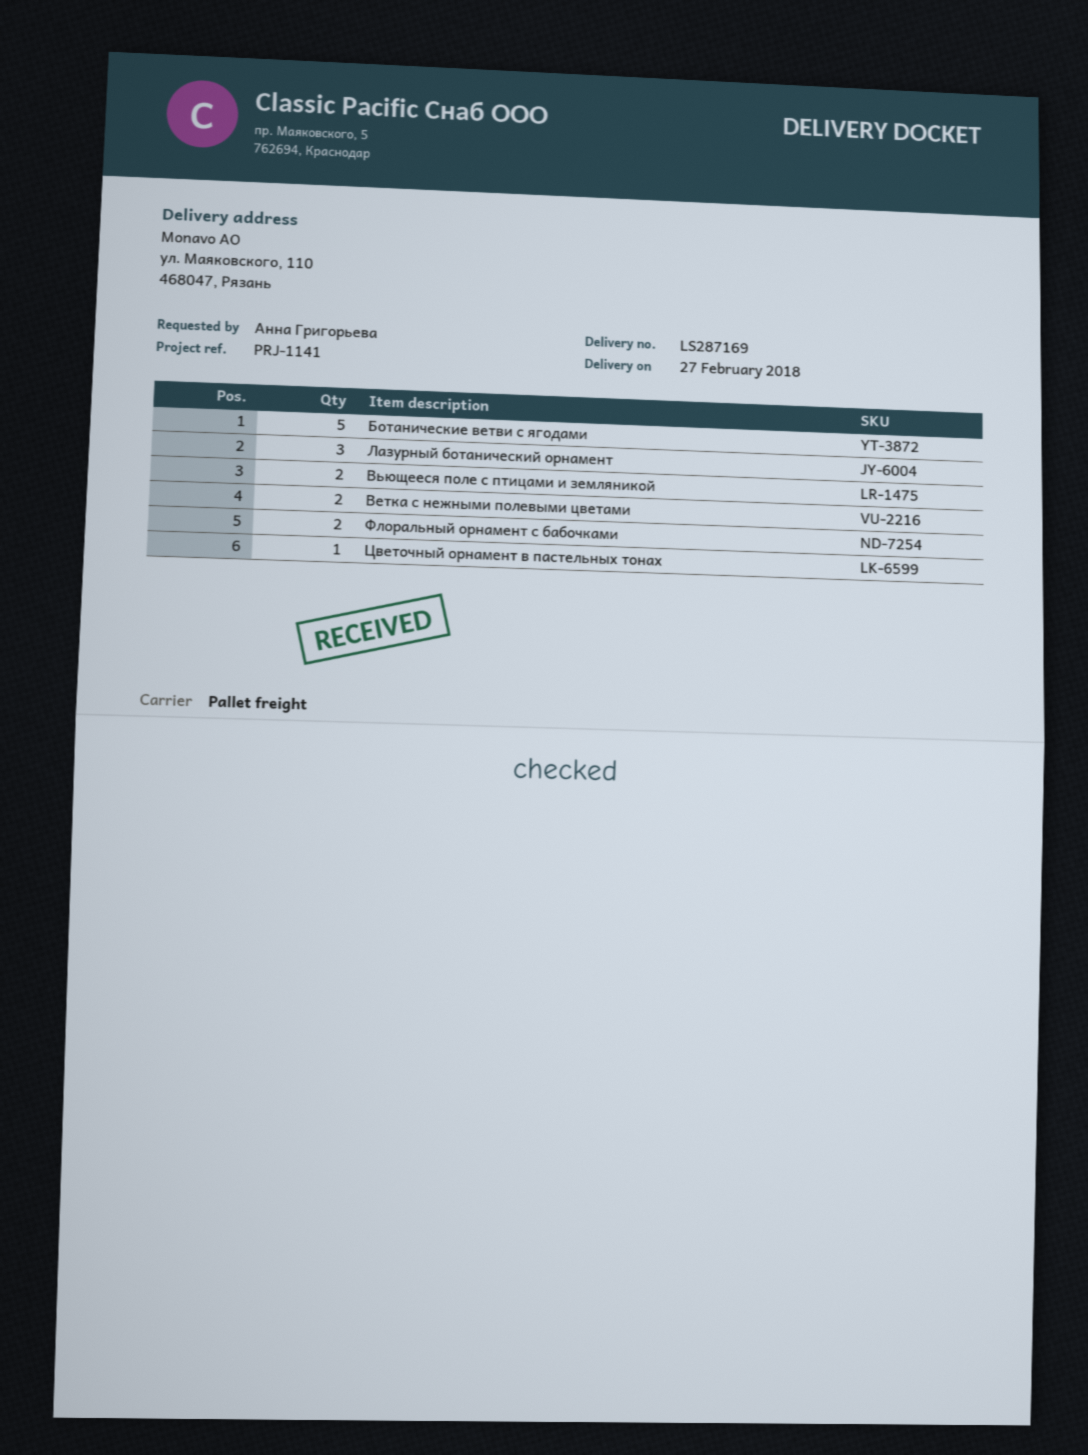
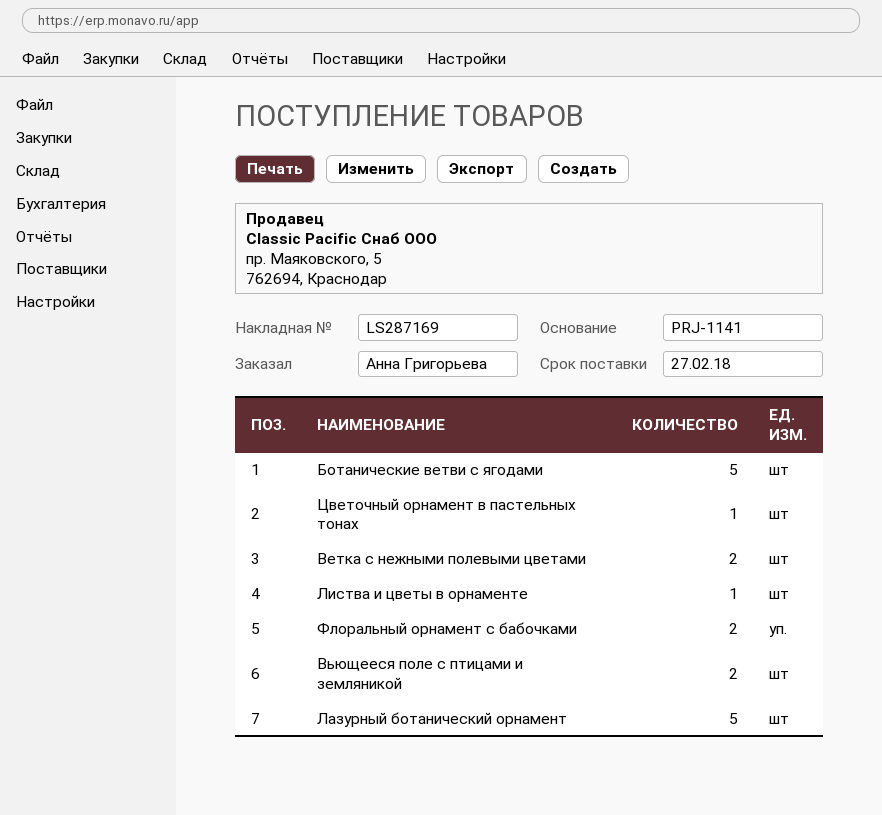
Лазурный ботанический орнамент: 3 -> 5
Листва и цветы в орнаменте: none -> 1

